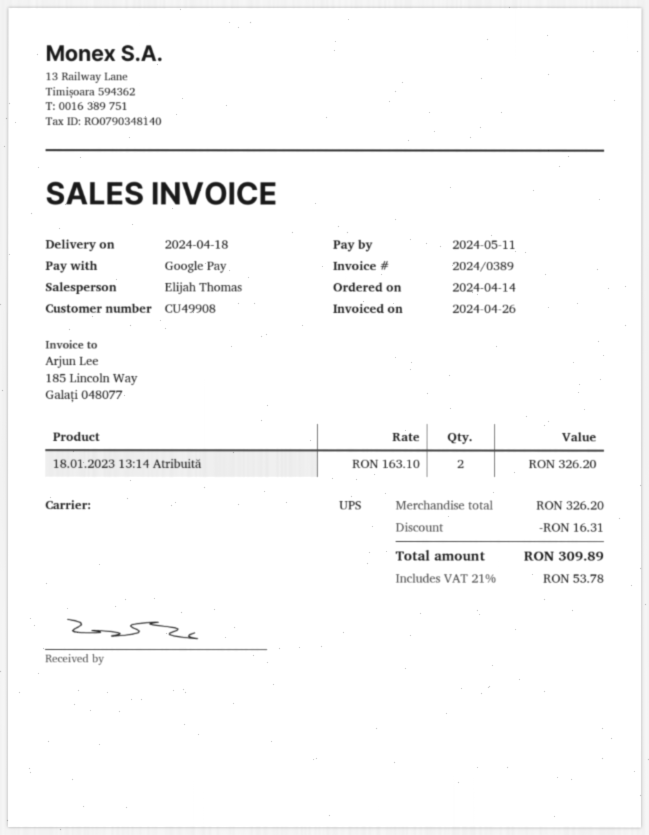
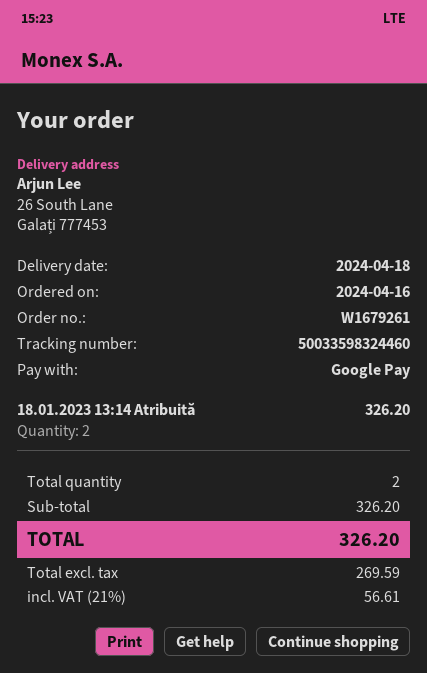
order date: 2024-04-14 -> 2024-04-16
discount: 16.31 -> none
tax: 21% = 53.78 -> 21% = 56.61
total: 309.89 -> 326.20

